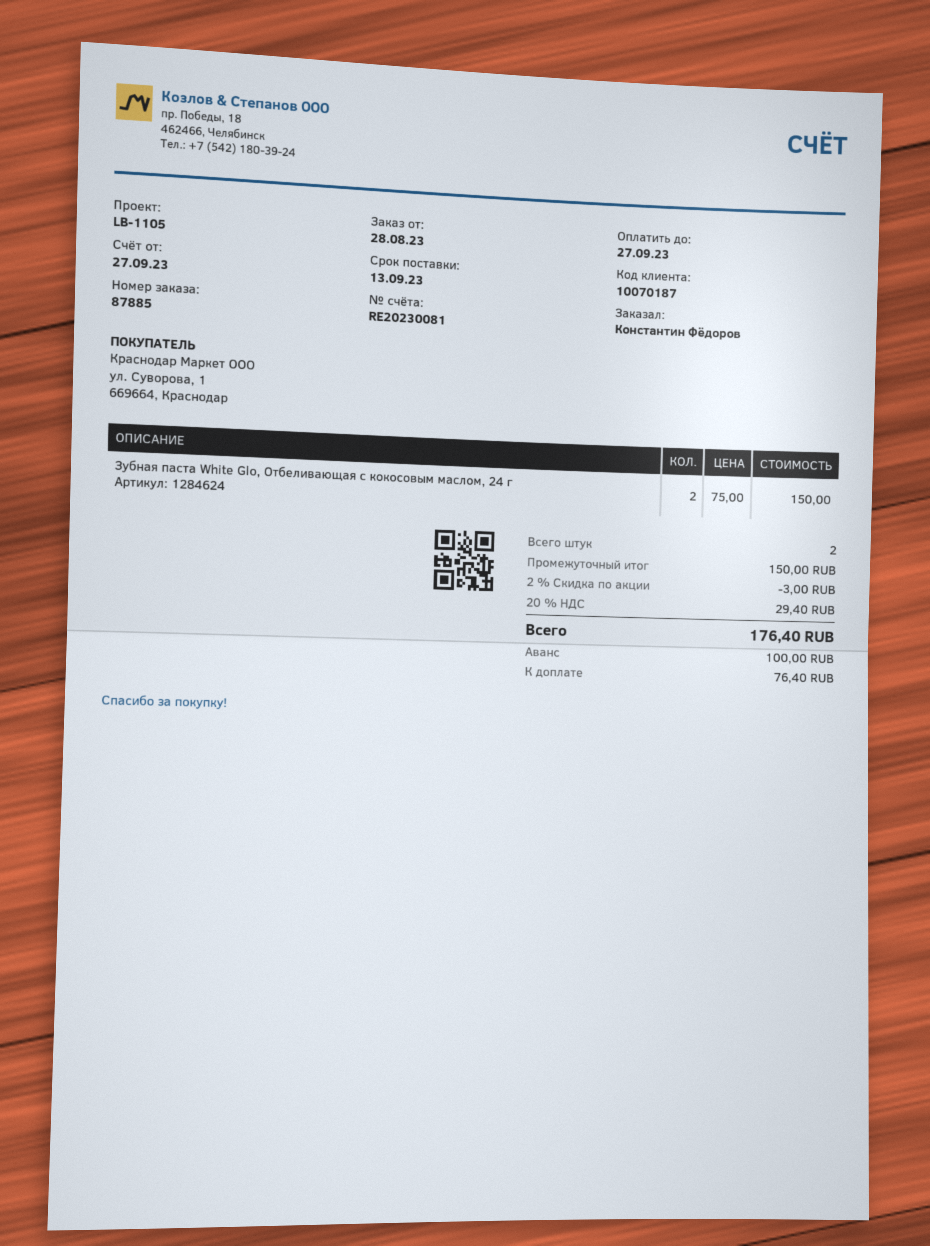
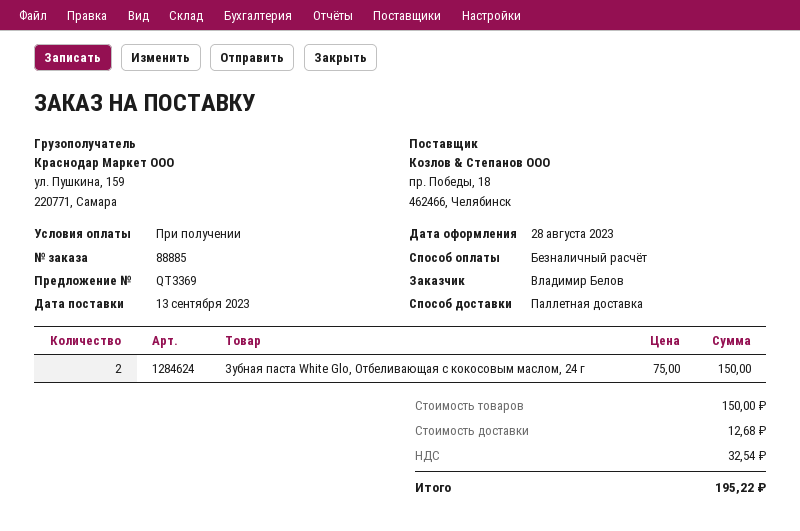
order number: 87885 -> 88885
ordered by: Константин Фёдоров -> Владимир Белов
discount: 2% = 3.00 -> none
shipping: none -> 12.68
tax: 29.40 -> 32.54
total: 176.40 -> 195.22

